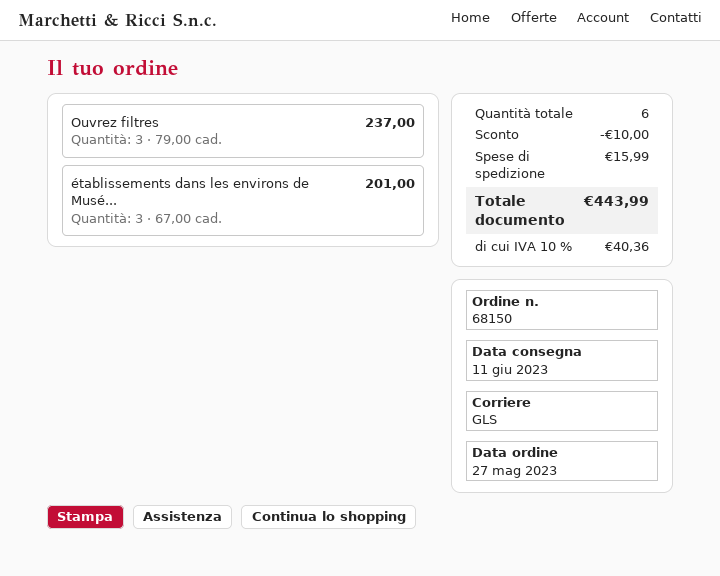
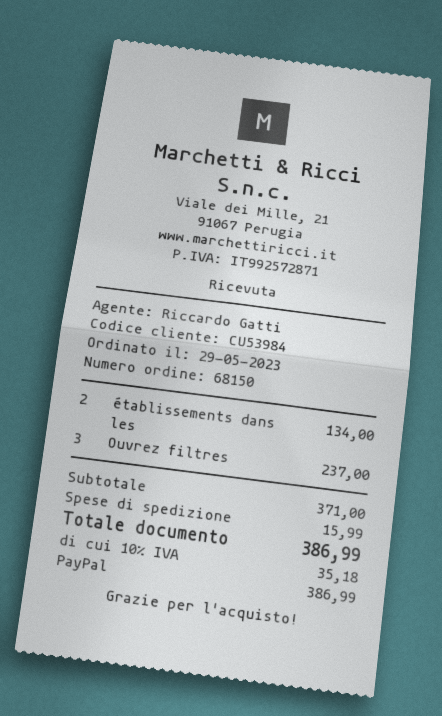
order date: 2023-05-27 -> 2023-05-29
établissements dans les environs de Musé...: 3 for 201.00 -> 2 for 134.00
discount: 10.00 -> none
tax: 10% = 40.36 -> 10% = 35.18
total: 443.99 -> 386.99

